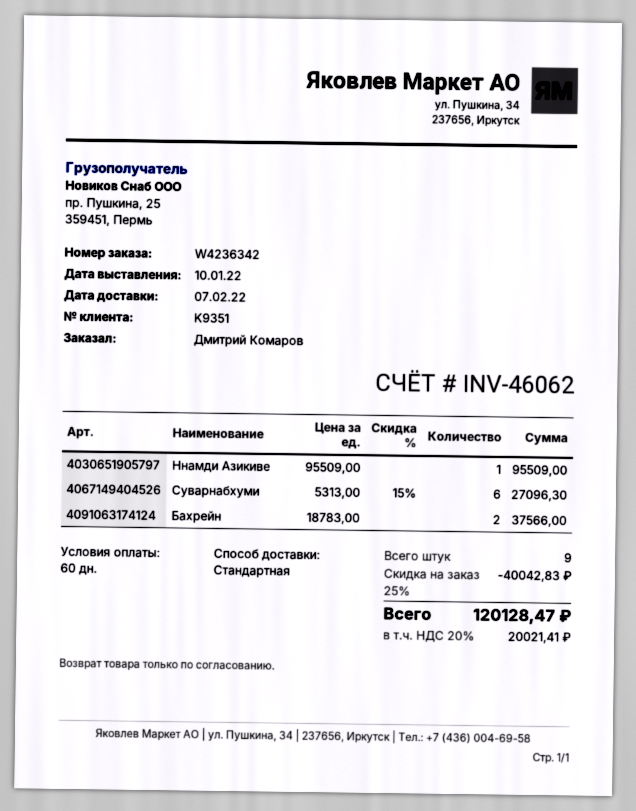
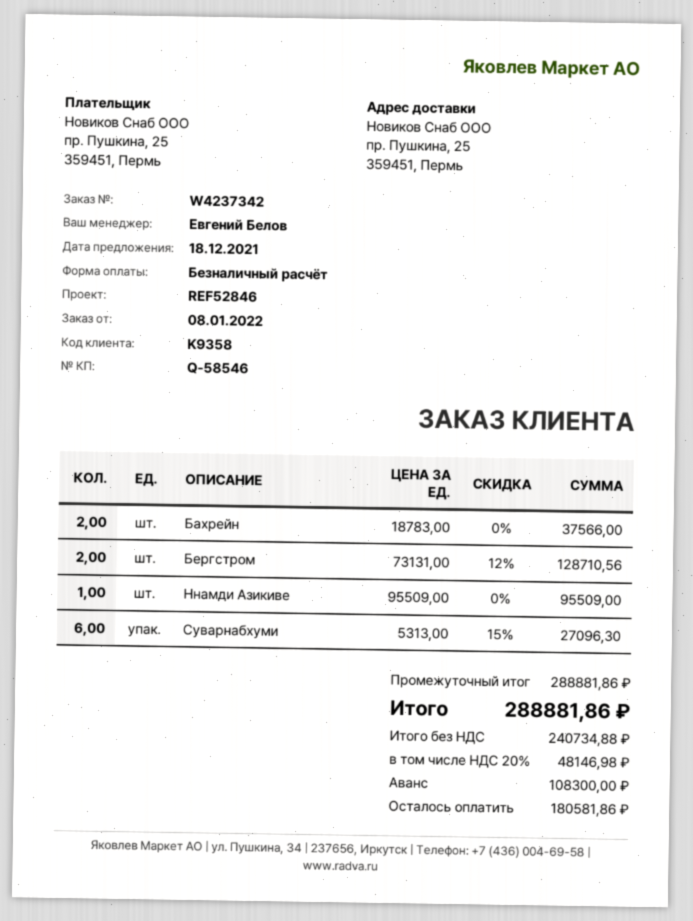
order number: W4236342 -> W4237342
customer number: K9351 -> K9358
Бергстром: none -> 2 x 73131.00 - 12% = 128710.56
discount: 25% = 40042.83 -> none
tax: 20% = 20021.41 -> 20% = 48146.98
total: 120128.47 -> 288881.86

